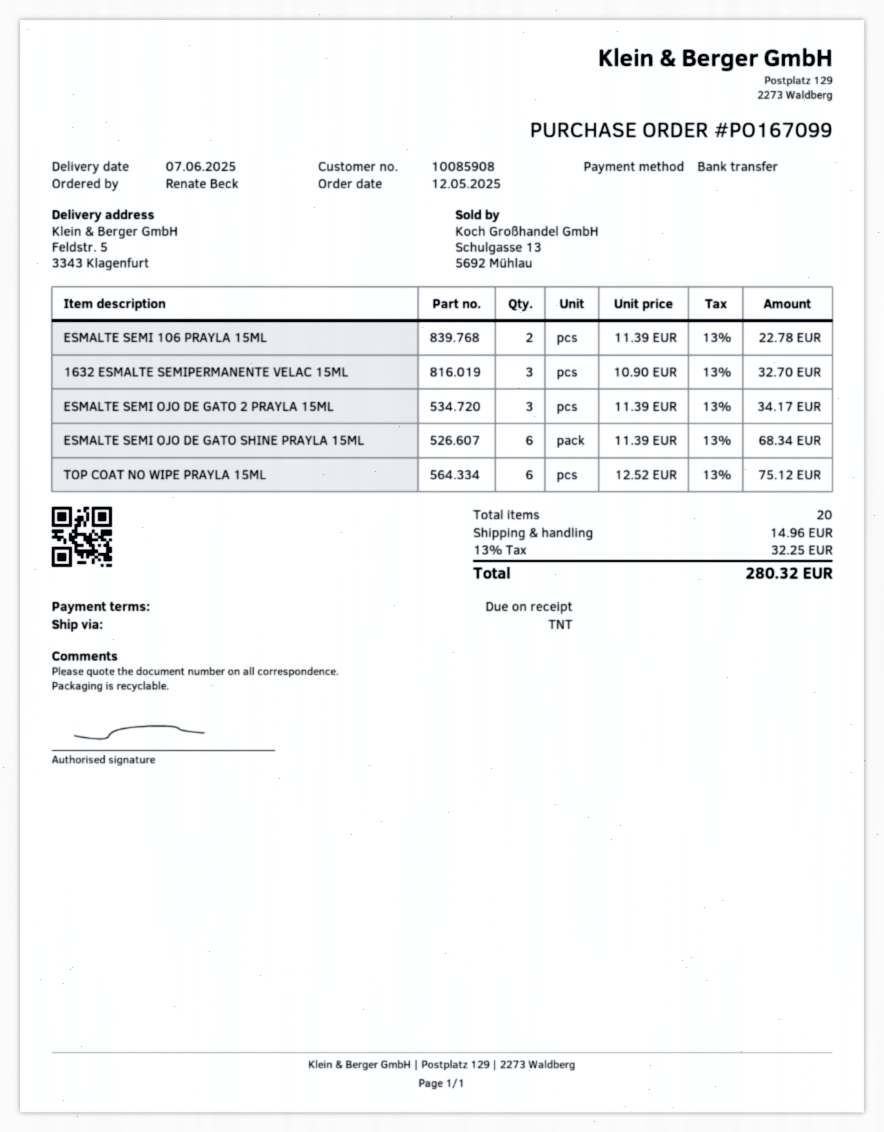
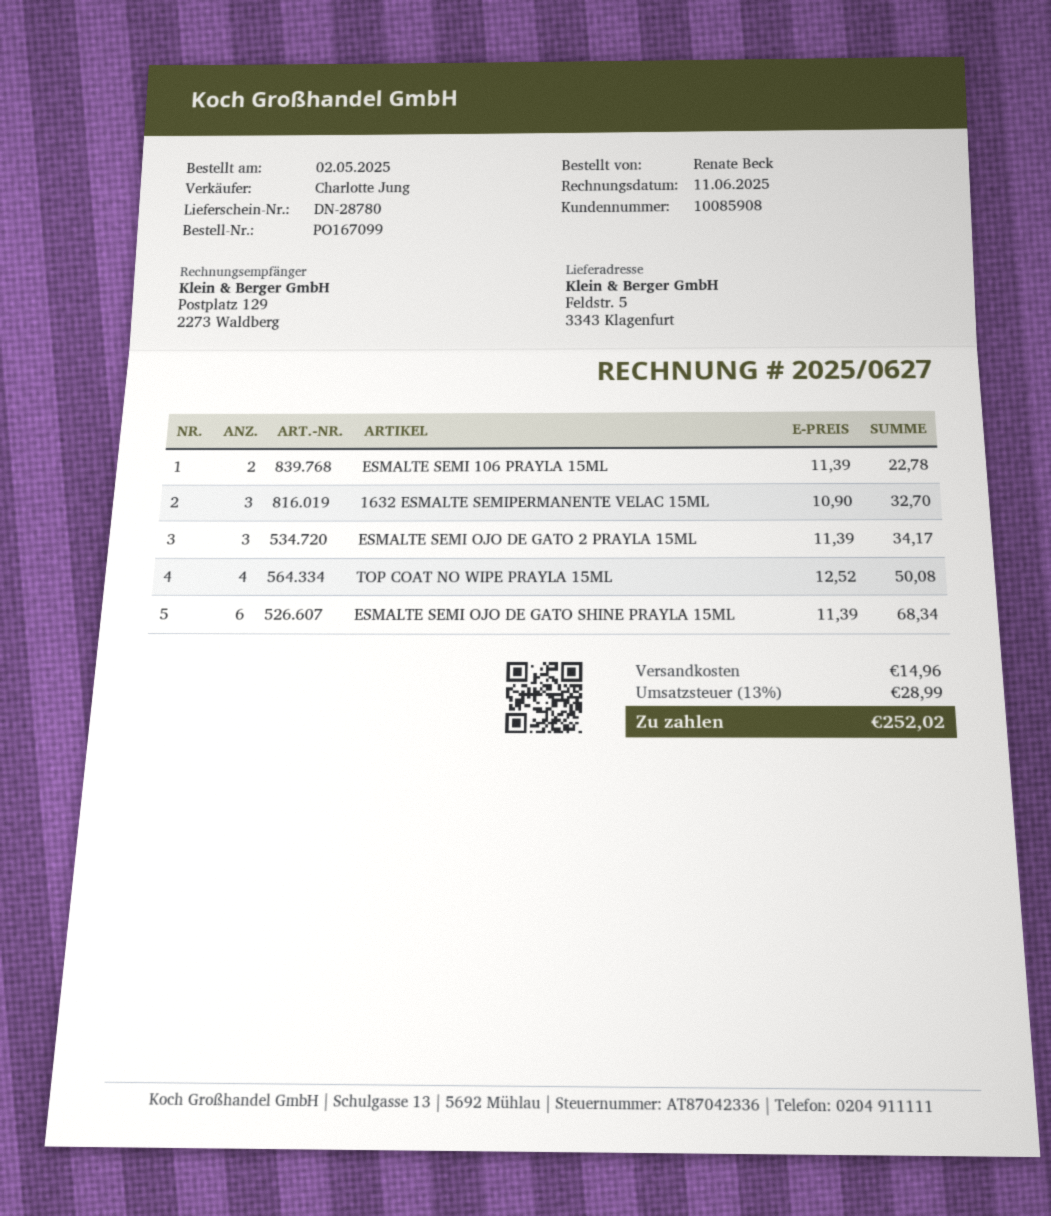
order date: 2025-05-12 -> 2025-05-02
TOP COAT NO WIPE PRAYLA 15ML: 6 x 12.52 = 75.12 -> 4 x 12.52 = 50.08
tax: 13% = 32.25 -> 13% = 28.99
total: 280.32 -> 252.02

